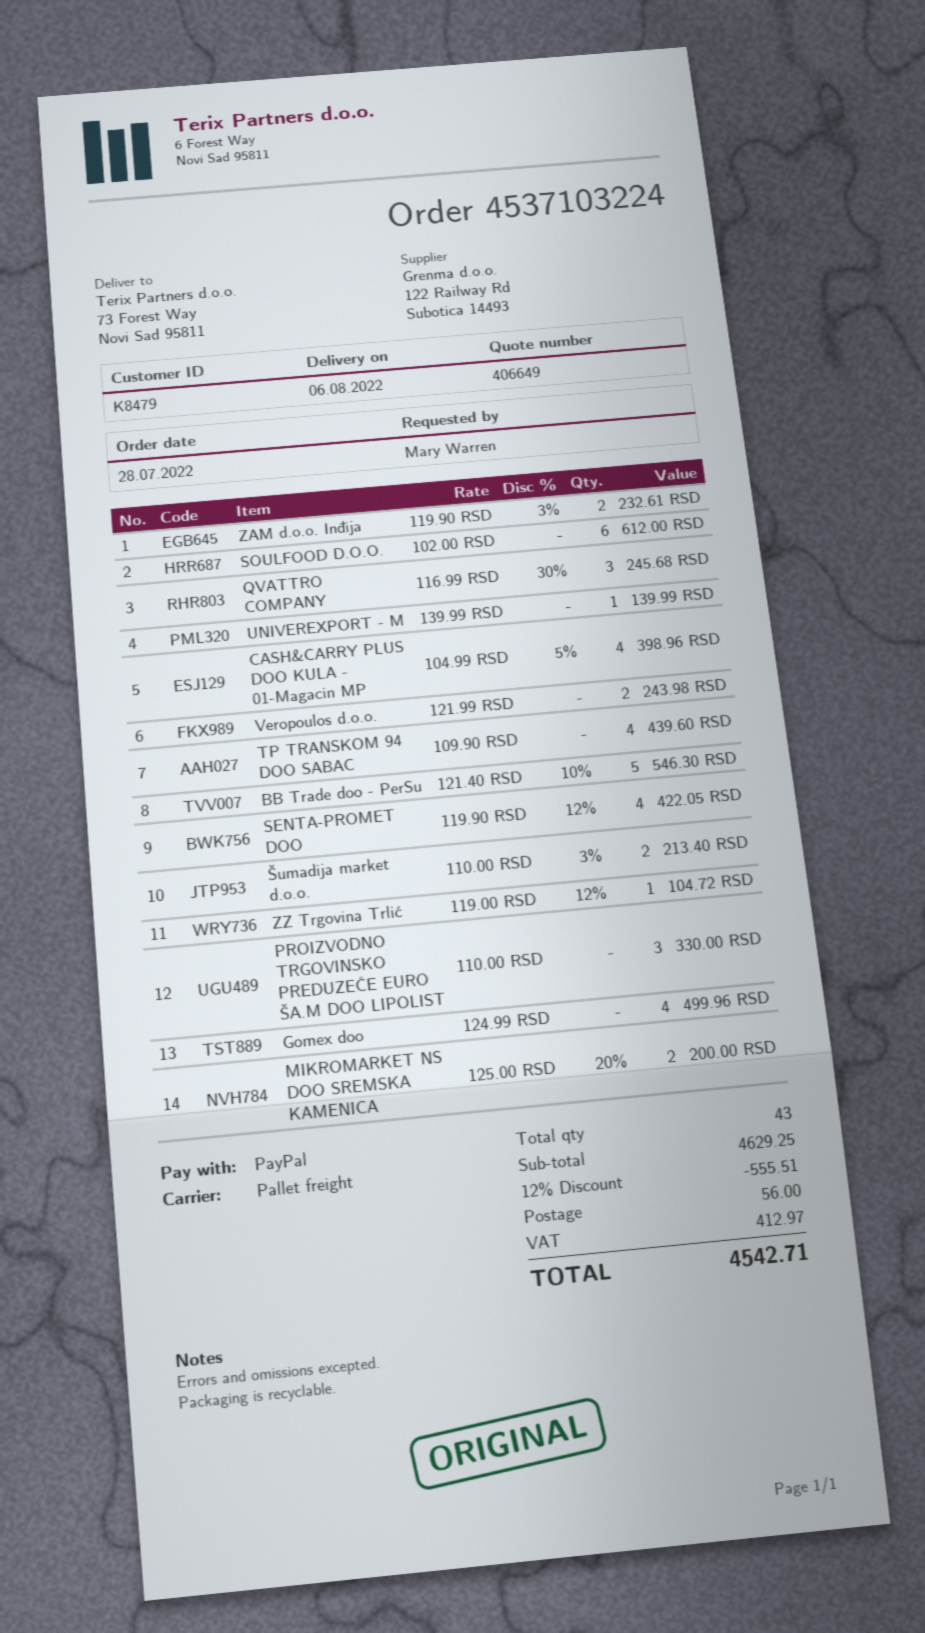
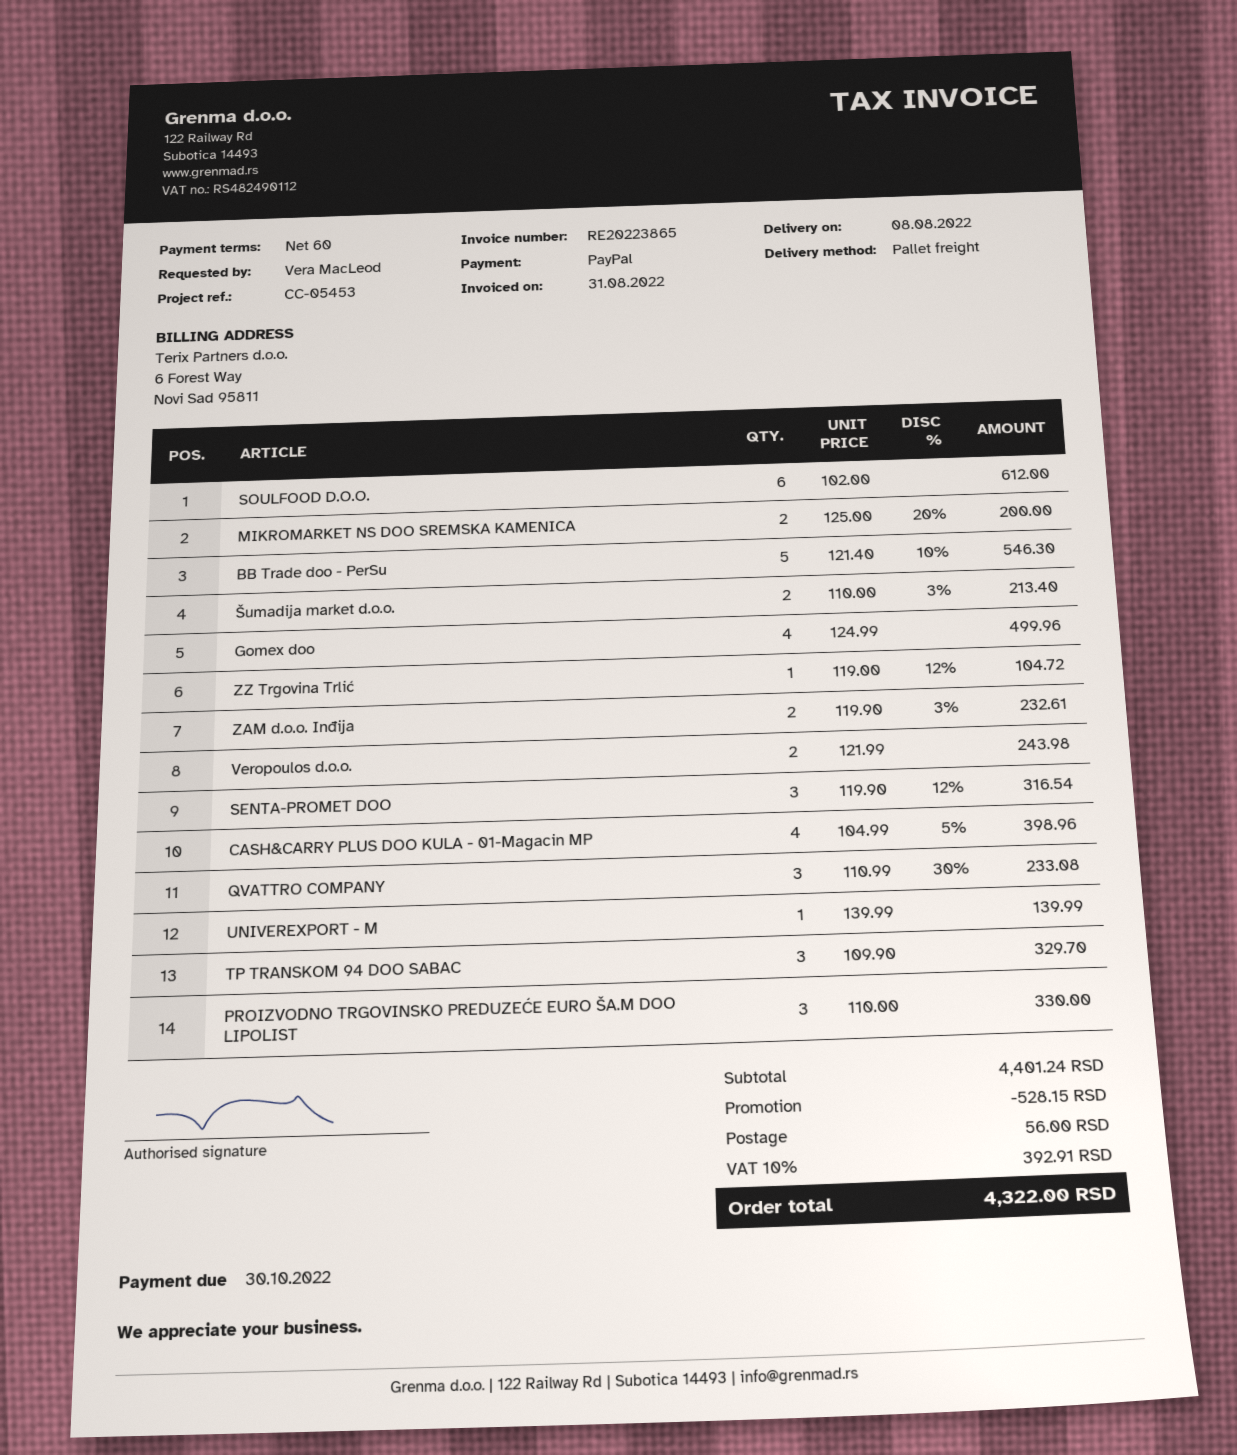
delivery date: 2022-08-06 -> 2022-08-08
ordered by: Mary Warren -> Vera MacLeod
QVATTRO COMPANY: 3 x 116.99 - 30% = 245.68 -> 3 x 110.99 - 30% = 233.08
TP TRANSKOM 94 DOO SABAC: 4 x 109.90 = 439.60 -> 3 x 109.90 = 329.70
SENTA-PROMET DOO: 4 x 119.90 - 12% = 422.05 -> 3 x 119.90 - 12% = 316.54
subtotal: 4629.25 -> 4401.24
discount: 555.51 -> 528.15
tax: 412.97 -> 392.91
total: 4542.71 -> 4322.00

